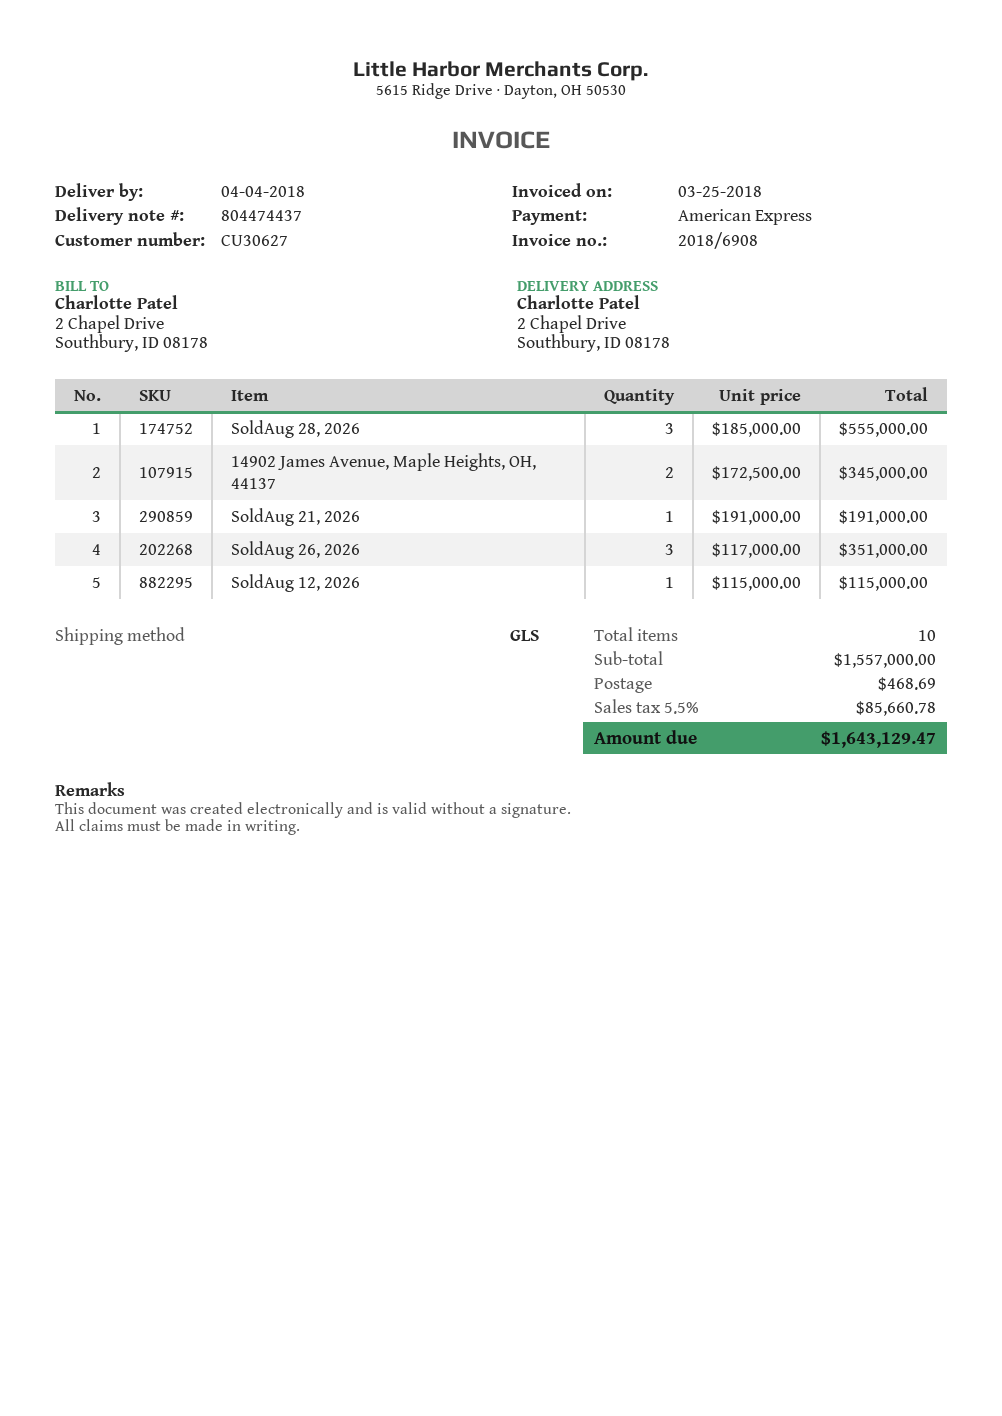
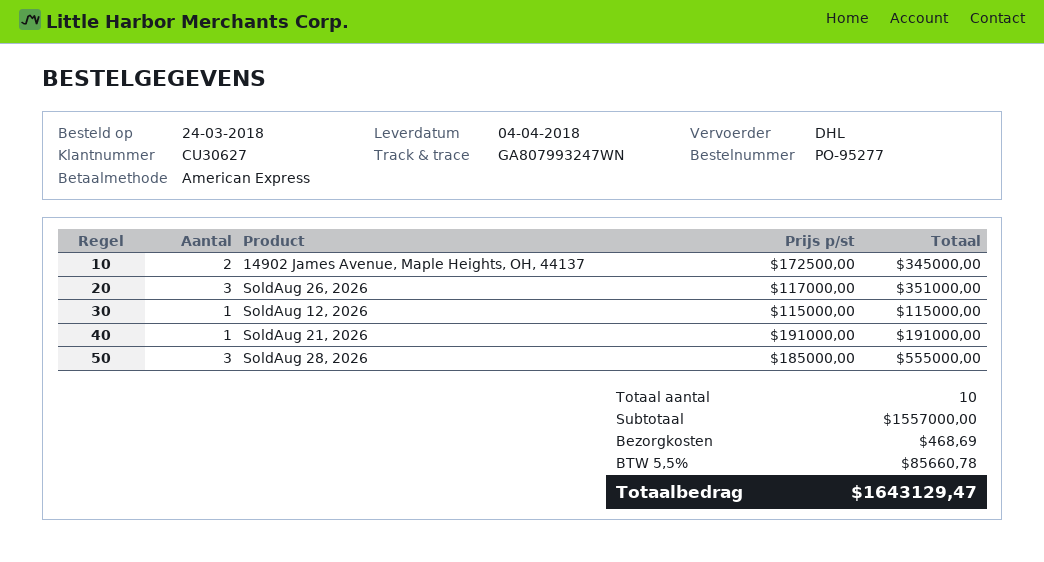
shipping method: GLS -> DHL

